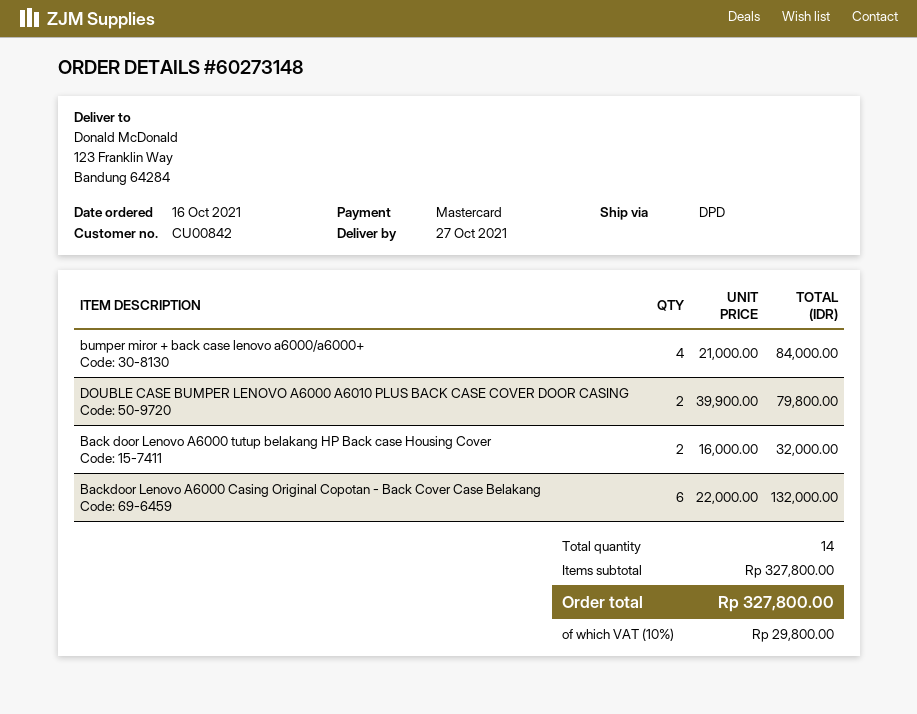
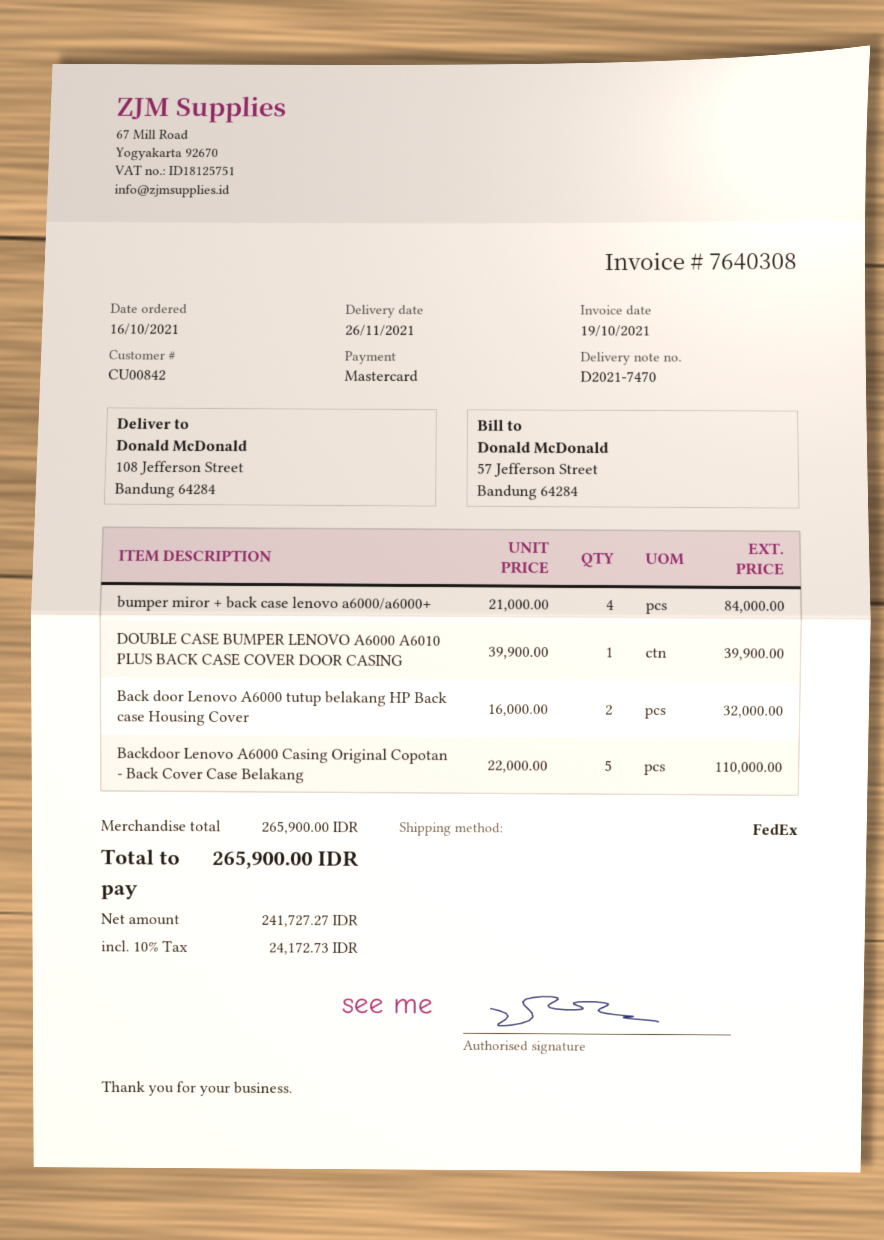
delivery date: 2021-10-27 -> 2021-11-26
shipping method: DPD -> FedEx
ship to: 123 Franklin Way, Bandung 64284 -> 108 Jefferson Street, Bandung 64284
DOUBLE CASE BUMPER LENOVO A6000 A6010 PLUS BACK CASE COVER DOOR CASING: 2 x 39900.00 = 79800.00 -> 1 x 39900.00 = 39900.00
Backdoor Lenovo A6000 Casing Original Copotan - Back Cover Case Belakang: 6 x 22000.00 = 132000.00 -> 5 x 22000.00 = 110000.00
subtotal: 327800.00 -> 265900.00
tax: 10% = 29800.00 -> 10% = 24172.73
total: 327800.00 -> 265900.00

